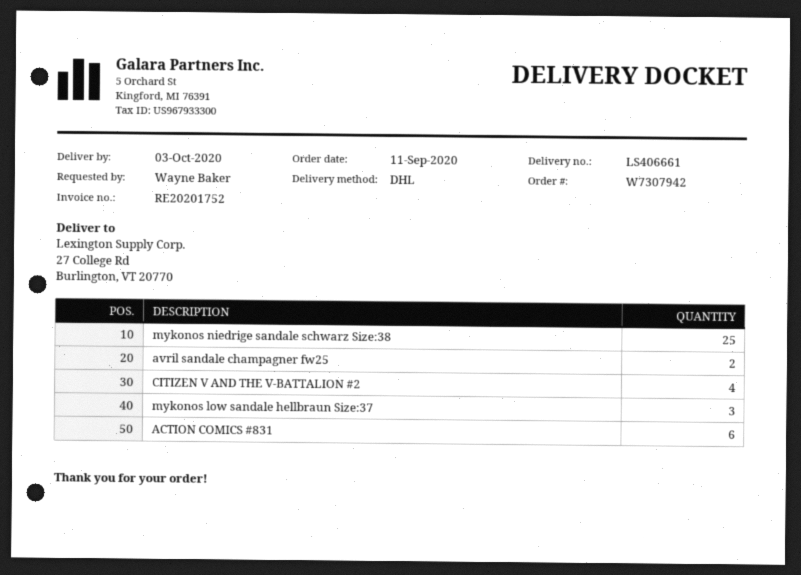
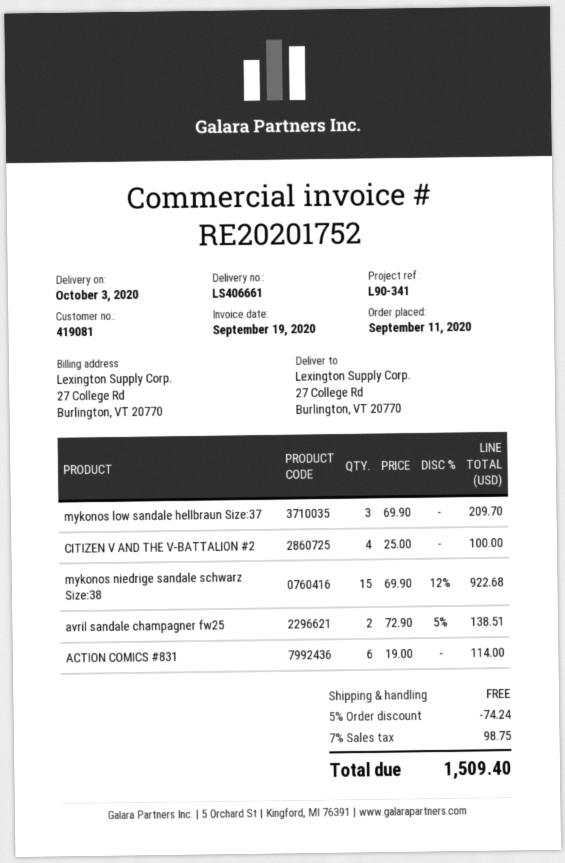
mykonos niedrige sandale schwarz Size:38: 25 -> 15

